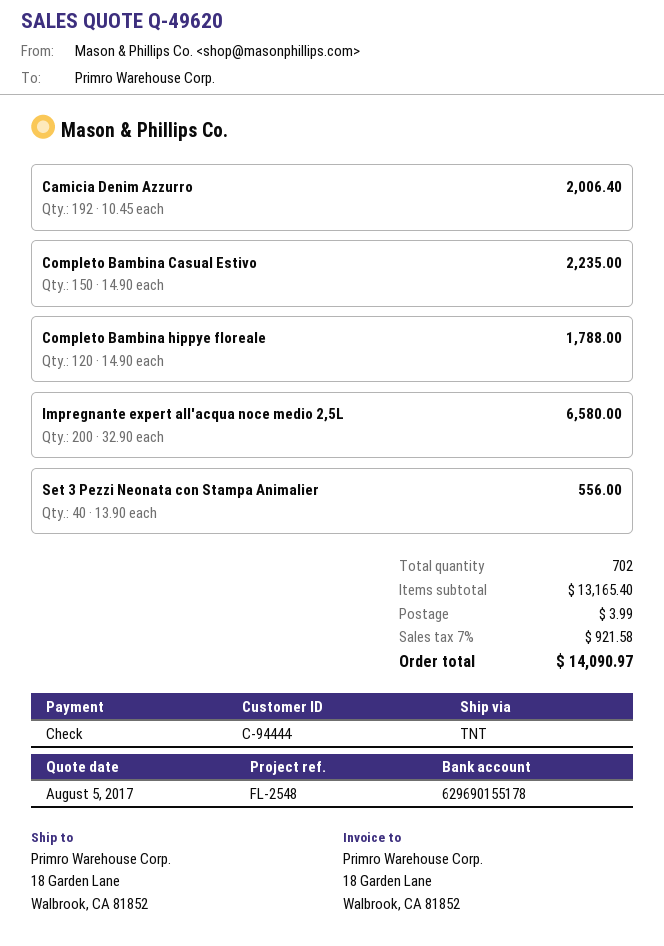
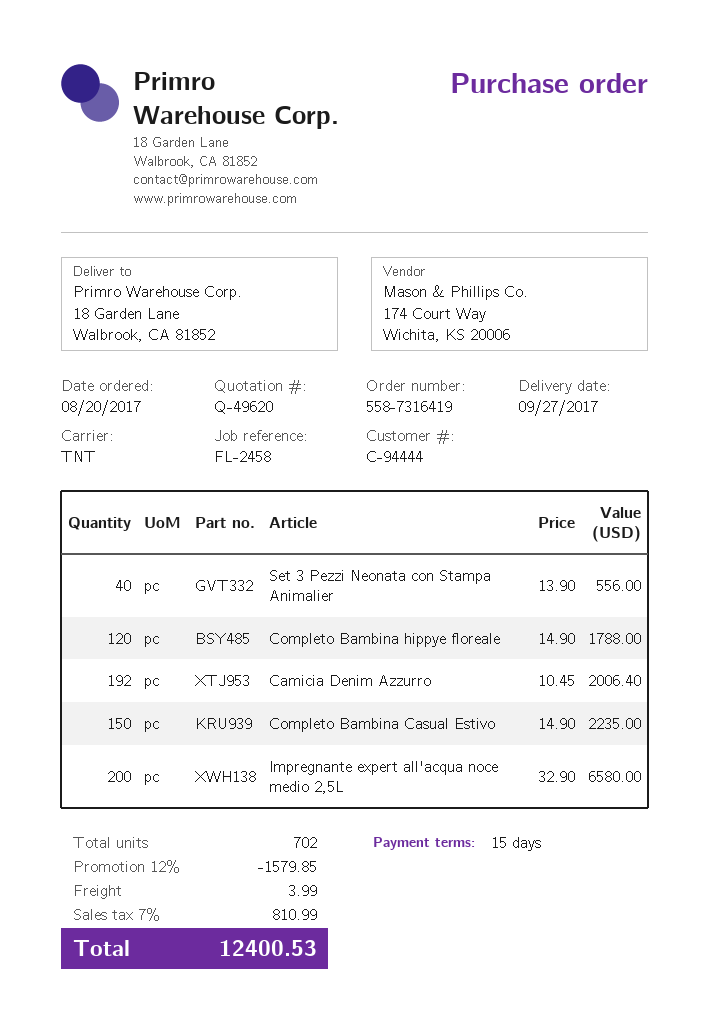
reference: FL-2548 -> FL-2458
discount: none -> 12% = 1579.85
tax: 7% = 921.58 -> 7% = 810.99
total: 14090.97 -> 12400.53

